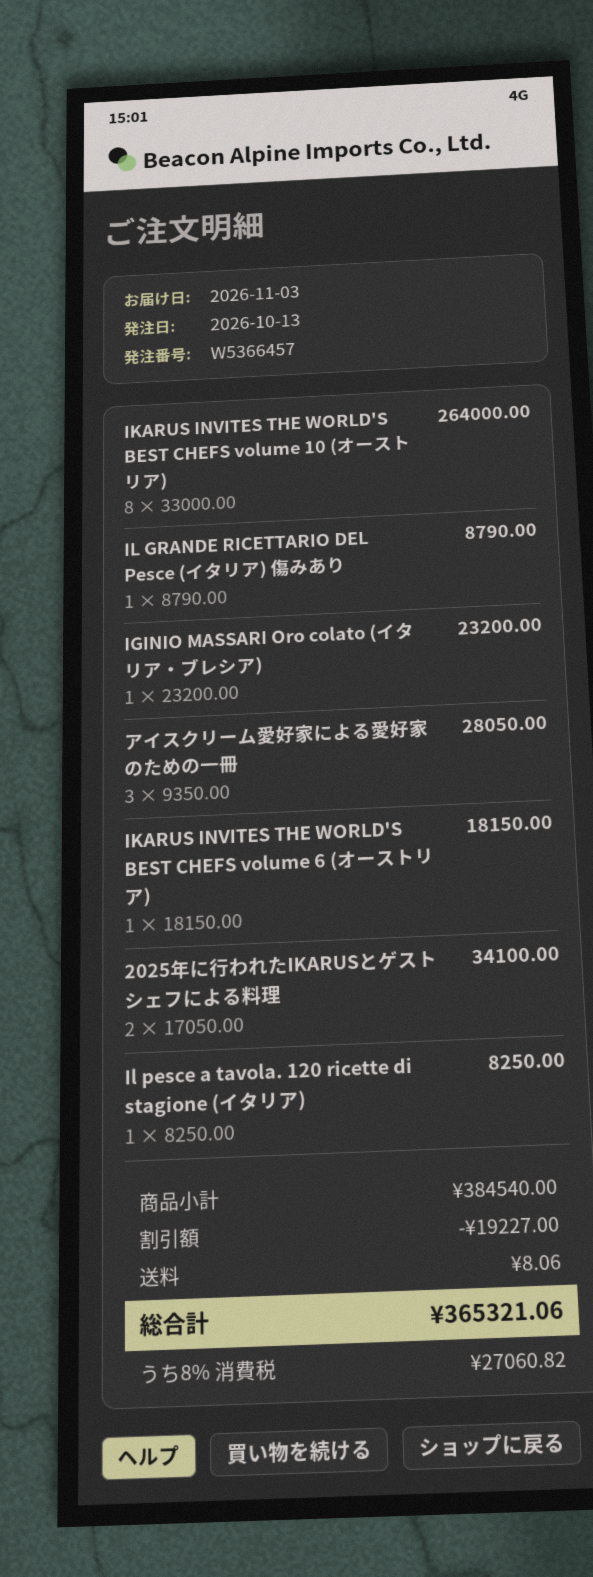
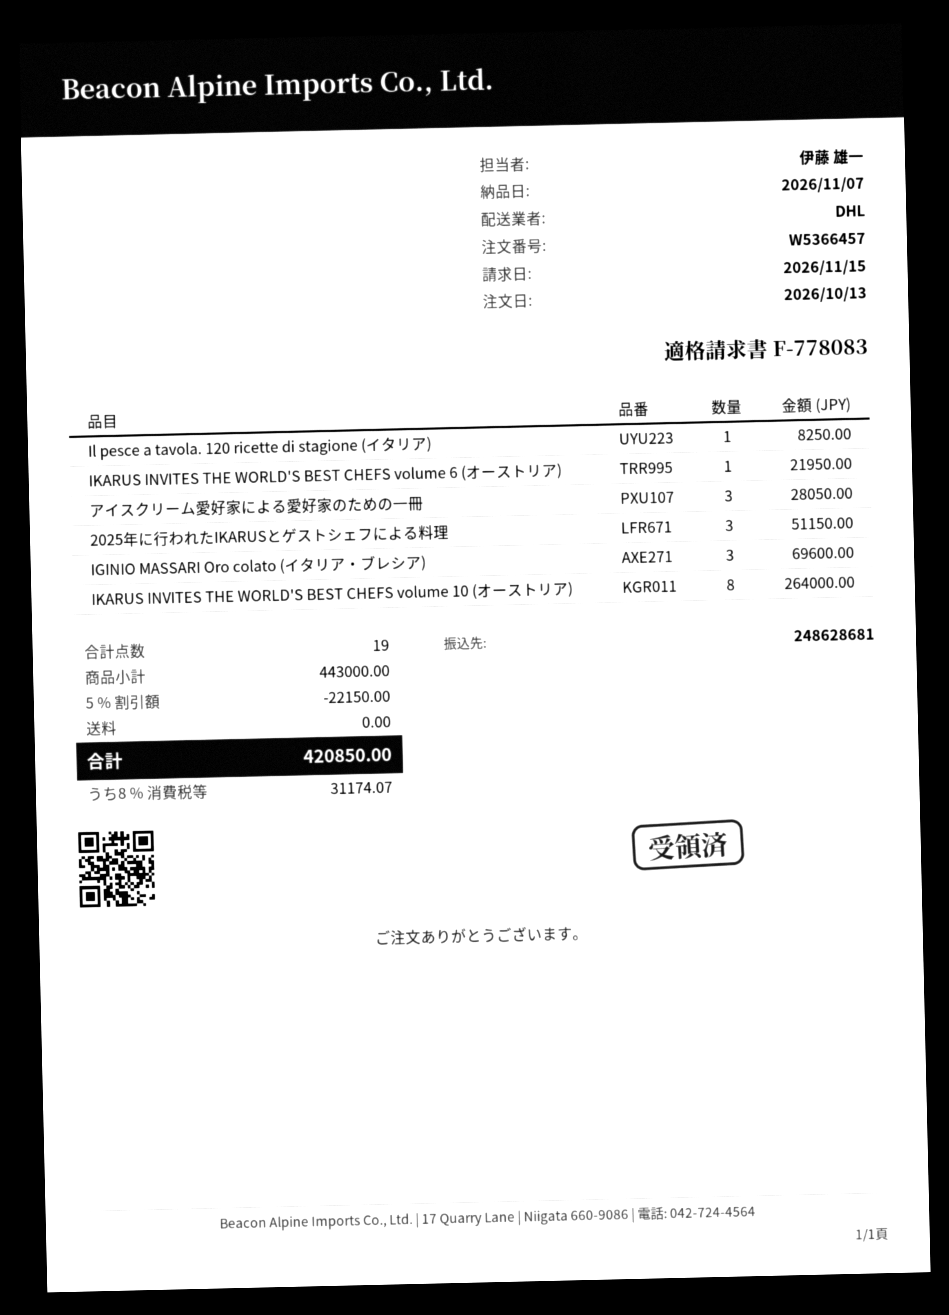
delivery date: 2026-11-03 -> 2026-11-07
IL GRANDE RICETTARIO DEL Pesce (イタリア) 傷みあり: 1 for 8790.00 -> none
IGINIO MASSARI Oro colato (イタリア・ブレシア): 1 for 23200.00 -> 3 for 69600.00
IKARUS INVITES THE WORLD'S BEST CHEFS volume 6 (オーストリア): 1 for 18150.00 -> 1 for 21950.00
2025年に行われたIKARUSとゲストシェフによる料理: 2 for 34100.00 -> 3 for 51150.00
subtotal: 384540.00 -> 443000.00
discount: 19227.00 -> 22150.00
shipping: 8.06 -> 0.00
tax: 8% = 27060.82 -> 8% = 31174.07
total: 365321.06 -> 420850.00

